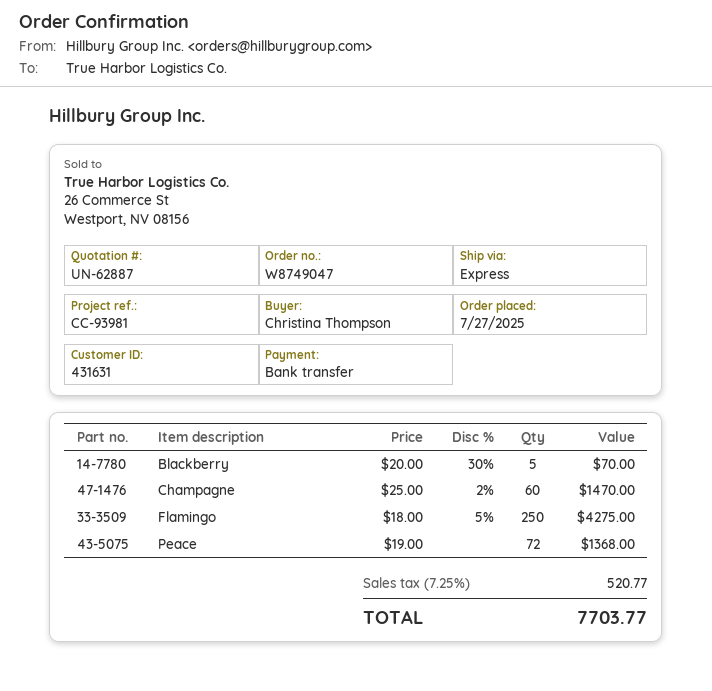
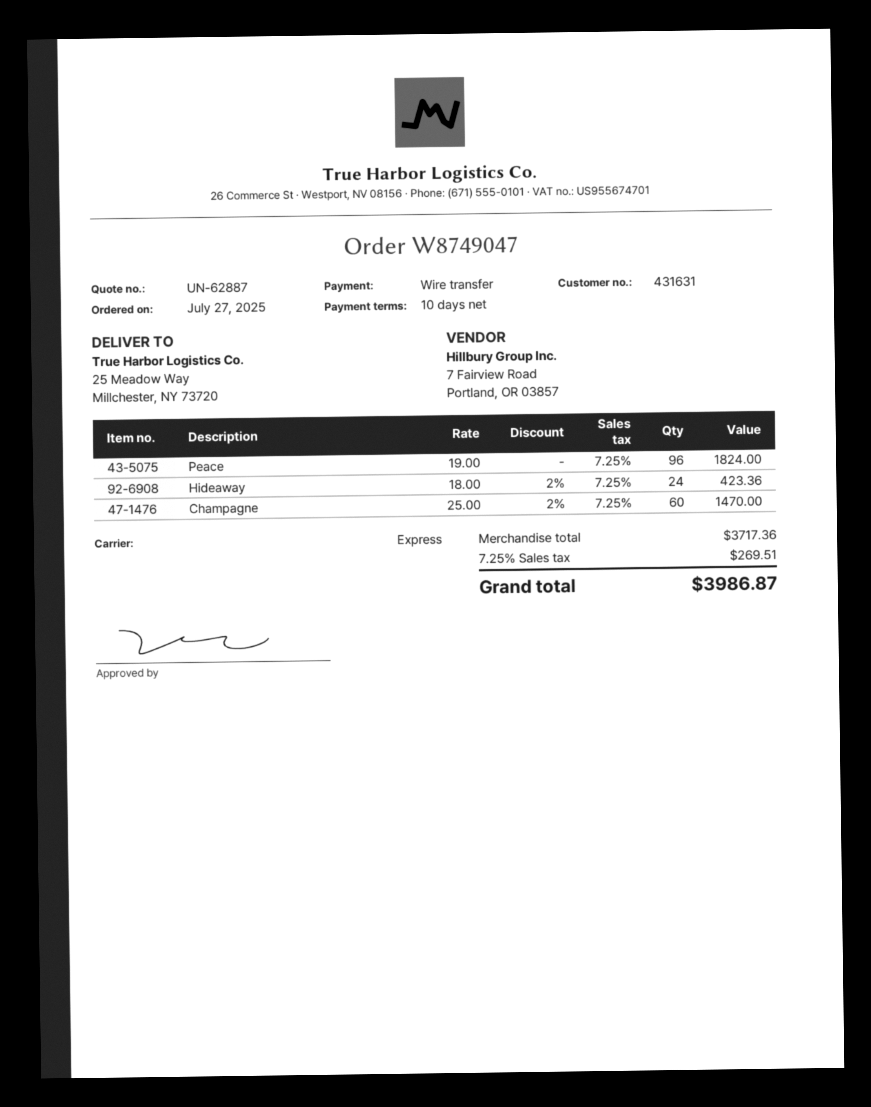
Blackberry: 5 x 20.00 - 30% = 70.00 -> none
Flamingo: 250 x 18.00 - 5% = 4275.00 -> none
Peace: 72 x 19.00 = 1368.00 -> 96 x 19.00 = 1824.00
Hideaway: none -> 24 x 18.00 - 2% = 423.36
tax: 7.25% = 520.77 -> 7.25% = 269.51
total: 7703.77 -> 3986.87

